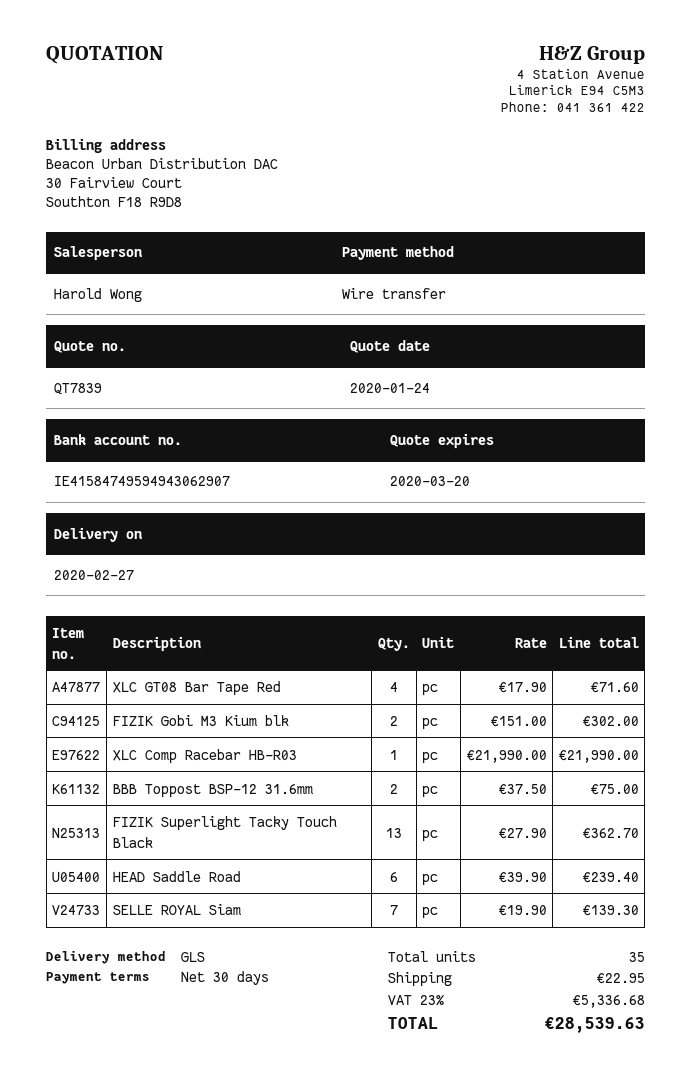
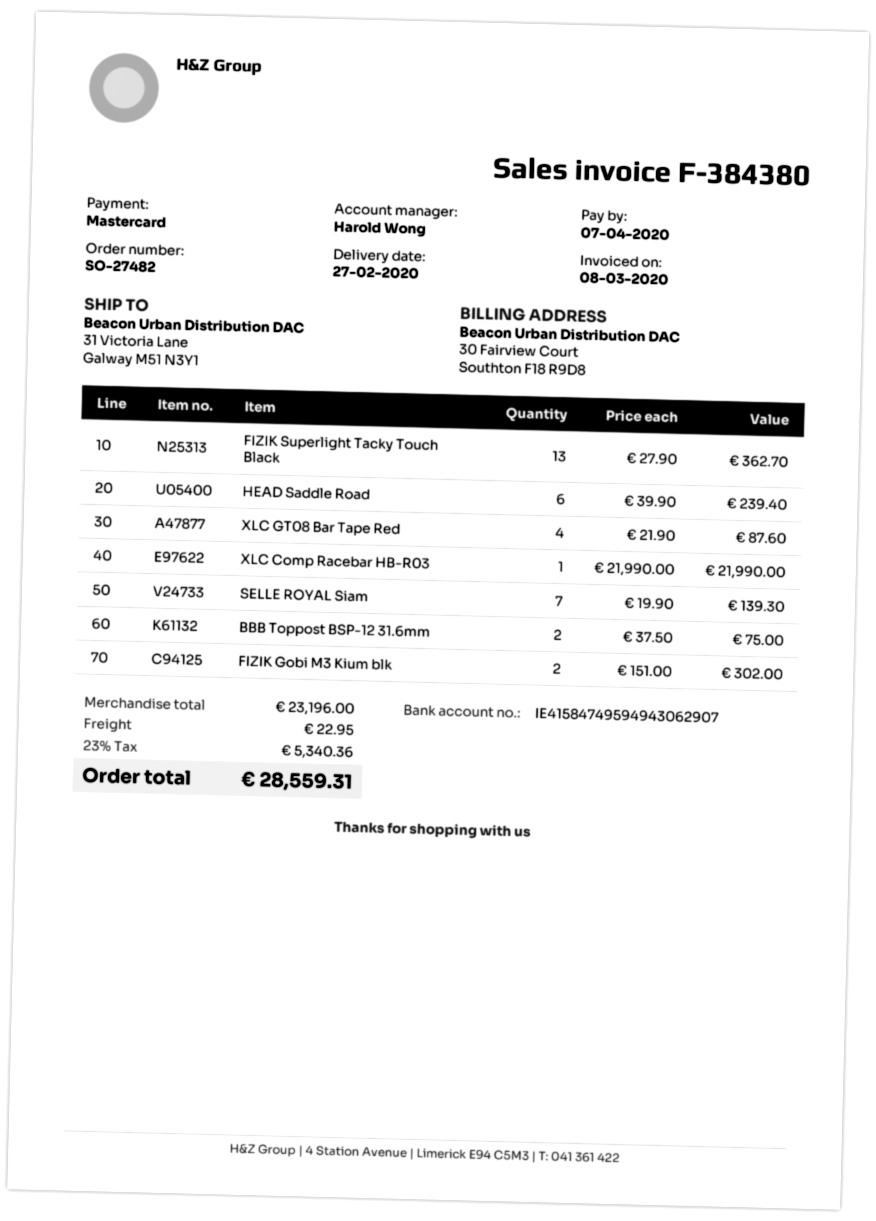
payment method: bank transfer -> Mastercard
XLC GT08 Bar Tape Red: 4 x 17.90 = 71.60 -> 4 x 21.90 = 87.60
tax: 23% = 5336.68 -> 23% = 5340.36
total: 28539.63 -> 28559.31

